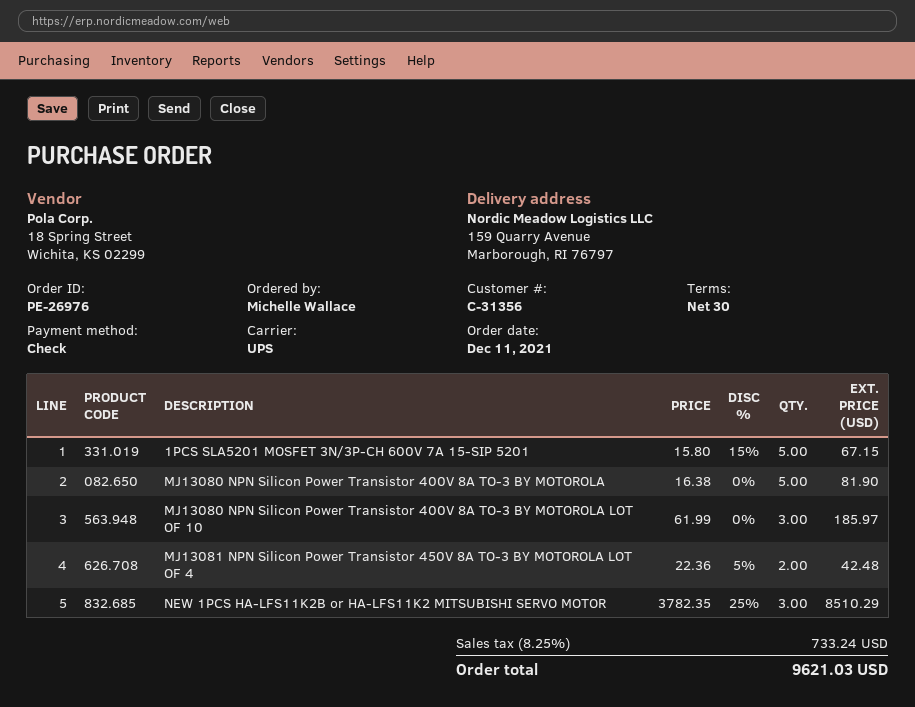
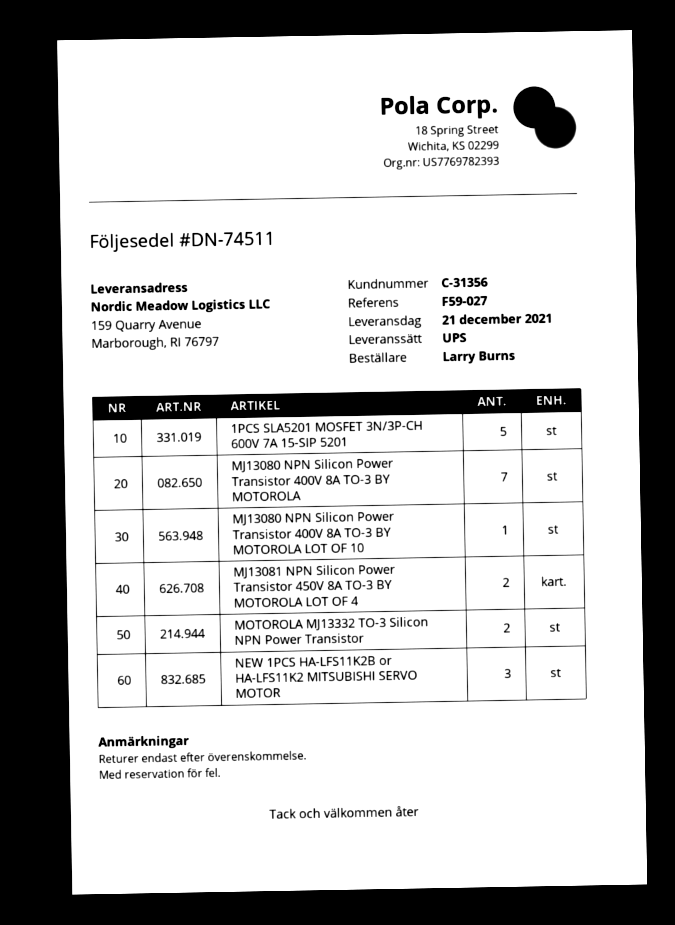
ordered by: Michelle Wallace -> Larry Burns
MJ13080 NPN Silicon Power Transistor 400V 8A TO-3 BY MOTOROLA: 5 -> 7
MJ13080 NPN Silicon Power Transistor 400V 8A TO-3 BY MOTOROLA LOT OF 10: 3 -> 1
MOTOROLA MJ13332 TO-3 Silicon NPN Power Transistor: none -> 2

